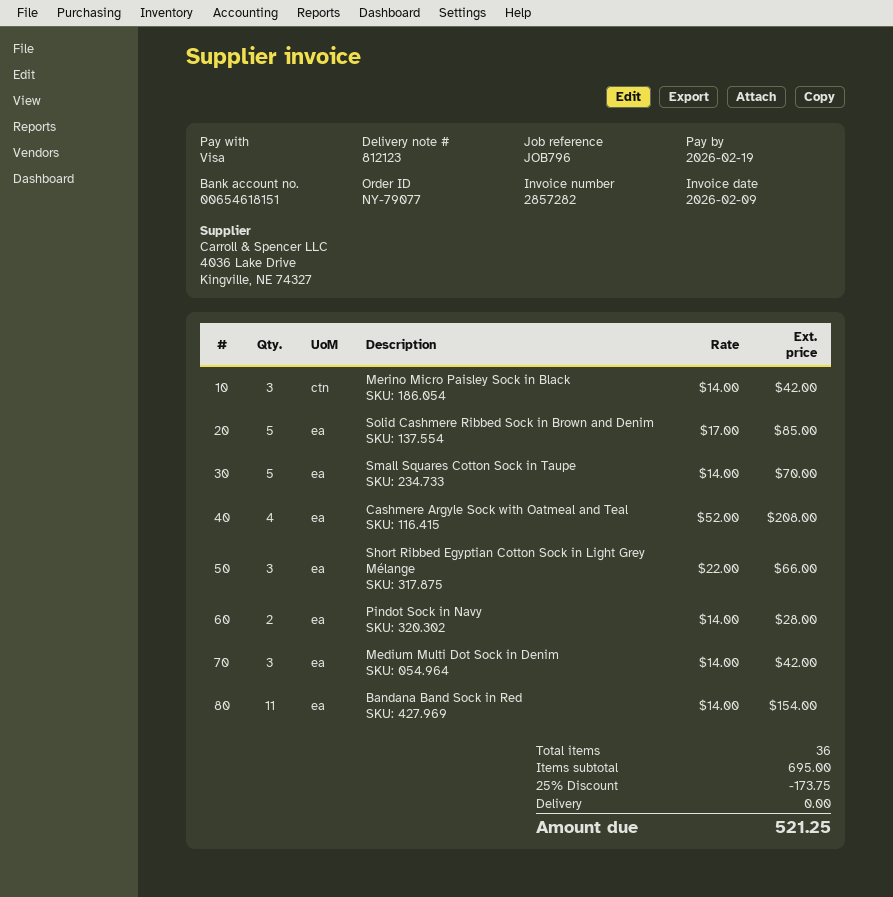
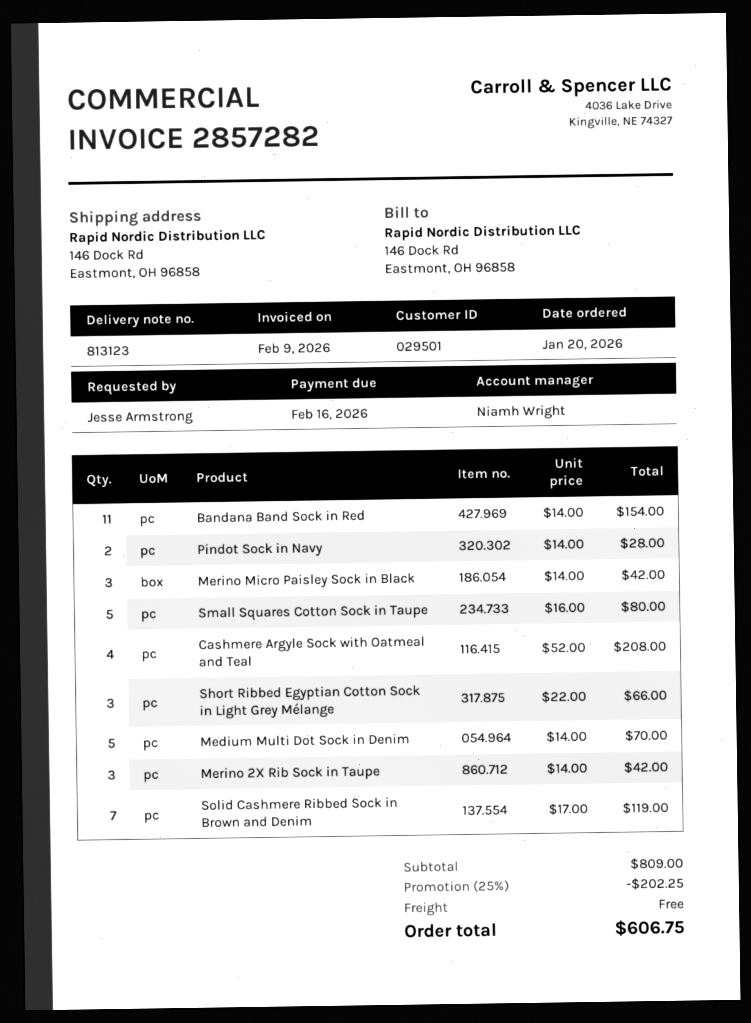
delivery note number: 812123 -> 813123
due date: 2026-02-19 -> 2026-02-16
Solid Cashmere Ribbed Sock in Brown and Denim: 5 x 17.00 = 85.00 -> 7 x 17.00 = 119.00
Small Squares Cotton Sock in Taupe: 5 x 14.00 = 70.00 -> 5 x 16.00 = 80.00
Medium Multi Dot Sock in Denim: 3 x 14.00 = 42.00 -> 5 x 14.00 = 70.00
Merino 2X Rib Sock in Taupe: none -> 3 x 14.00 = 42.00
subtotal: 695.00 -> 809.00
discount: 25% = 173.75 -> 25% = 202.25
total: 521.25 -> 606.75

